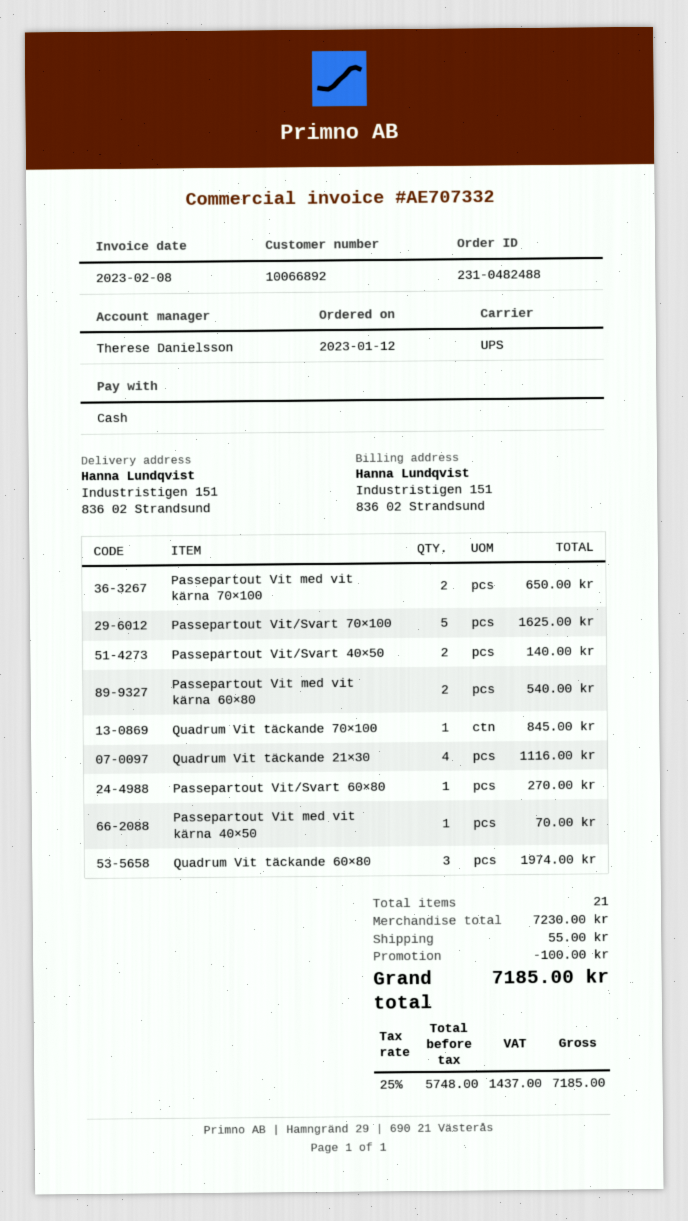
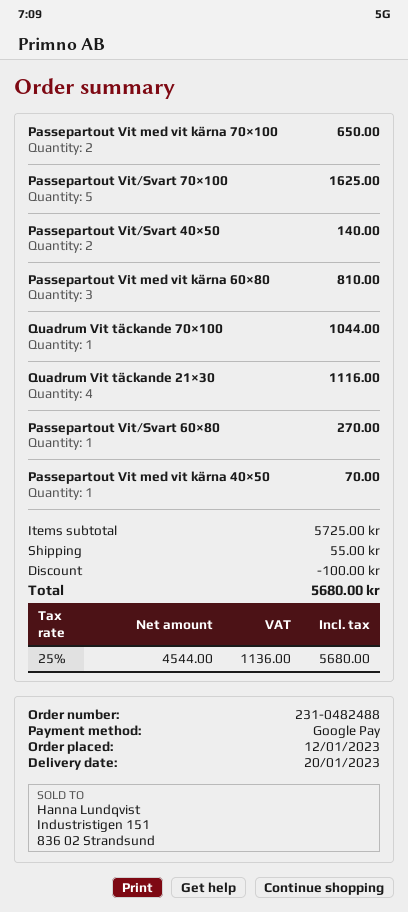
payment method: cash -> Google Pay
Passepartout Vit med vit kärna 60×80: 2 for 540.00 -> 3 for 810.00
Quadrum Vit täckande 70×100: 1 for 845.00 -> 1 for 1044.00
Quadrum Vit täckande 60×80: 3 for 1974.00 -> none
subtotal: 7230.00 -> 5725.00
net: 5748.00 -> 4544.00
tax: 25% = 1437.00 -> 25% = 1136.00
total: 7185.00 -> 5680.00

